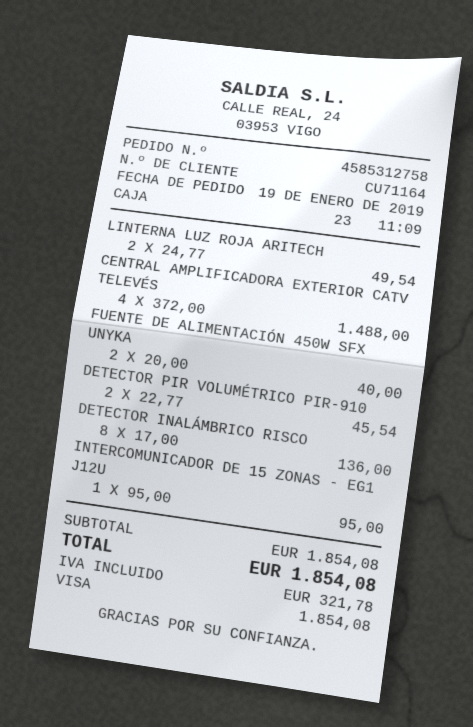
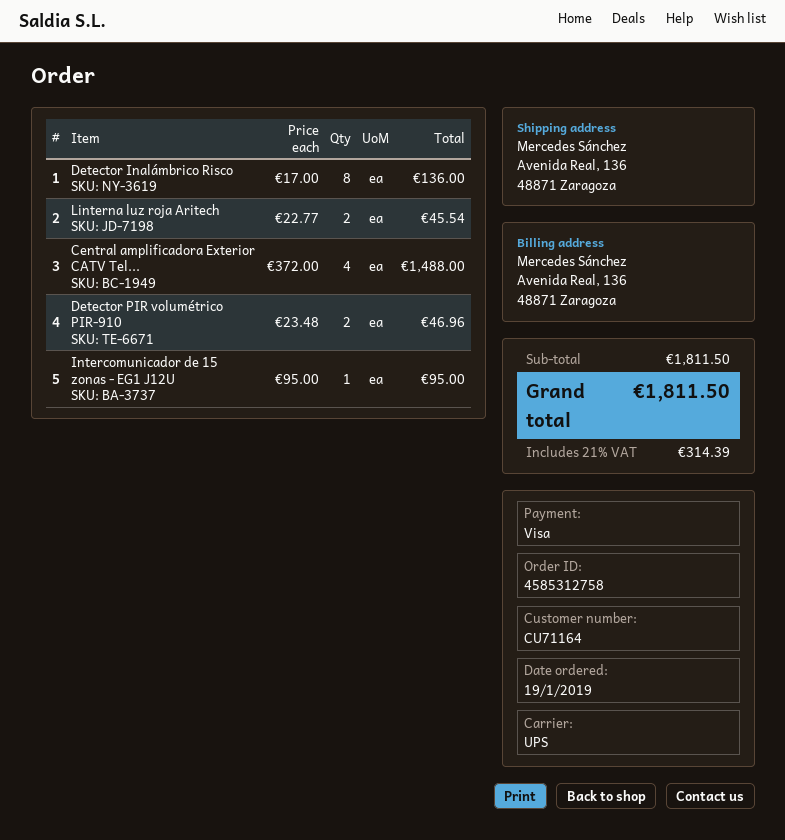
LINTERNA LUZ ROJA ARITECH: 2 x 24.77 = 49.54 -> 2 x 22.77 = 45.54
FUENTE DE ALIMENTACIÓN 450W SFX UNYKA: 2 x 20.00 = 40.00 -> none
DETECTOR PIR VOLUMÉTRICO PIR-910: 2 x 22.77 = 45.54 -> 2 x 23.48 = 46.96
subtotal: 1854.08 -> 1811.50
tax: 321.78 -> 314.39
total: 1854.08 -> 1811.50

